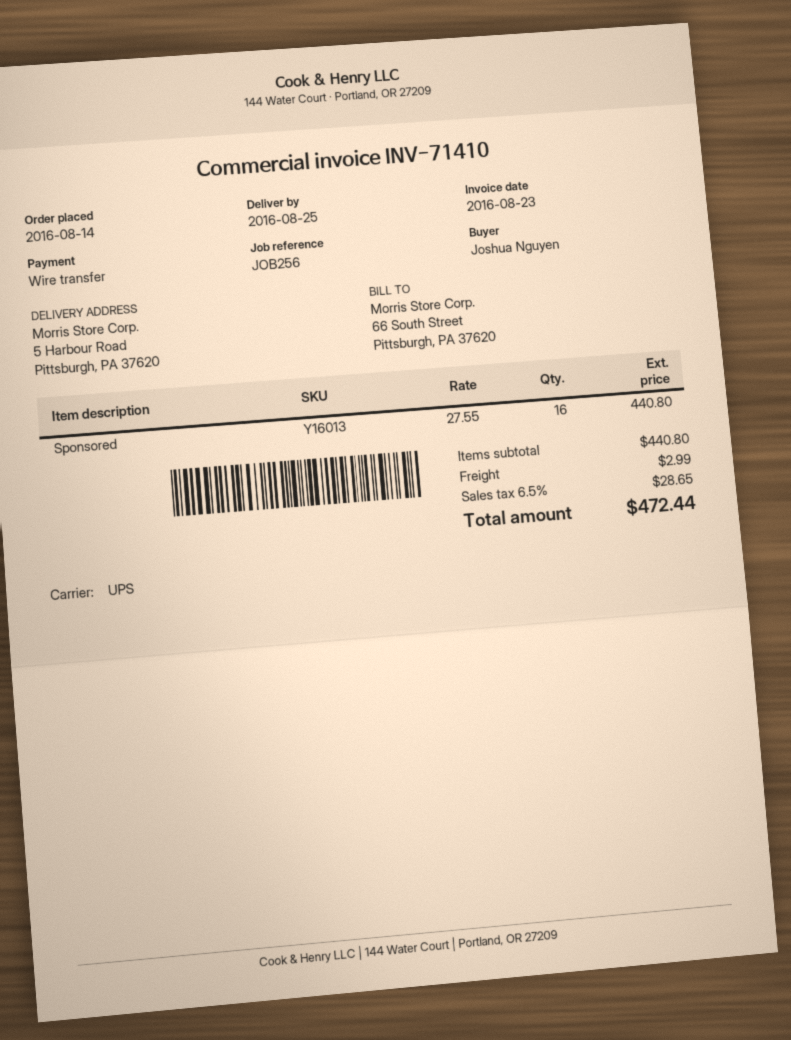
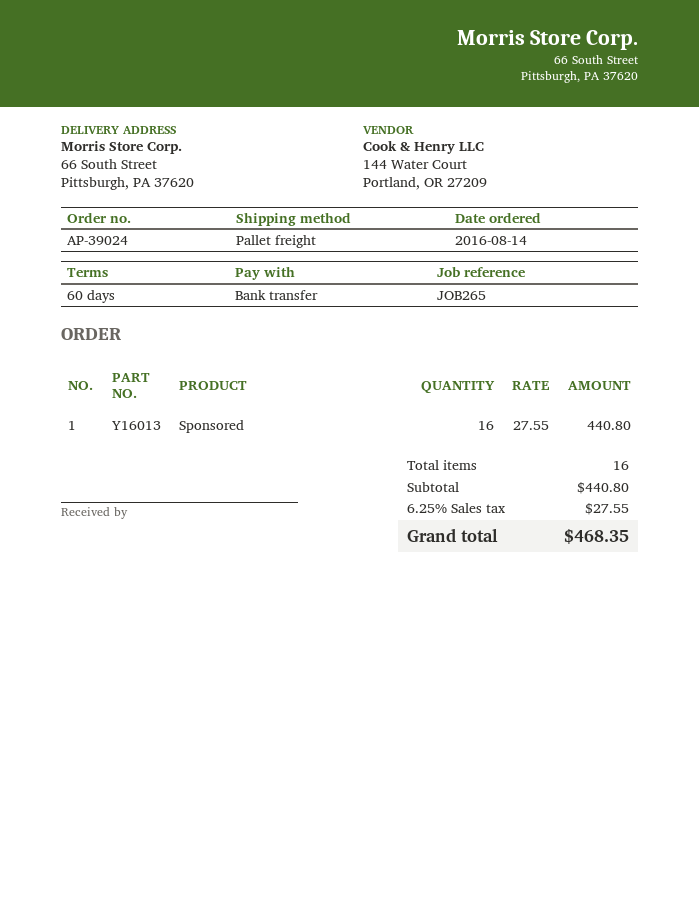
reference: JOB256 -> JOB265
shipping method: UPS -> pallet freight
ship to: 5 Harbour Road, Pittsburgh, PA 37620 -> 66 South Street, Pittsburgh, PA 37620
shipping: 2.99 -> none
tax: 6.5% = 28.65 -> 6.25% = 27.55
total: 472.44 -> 468.35

